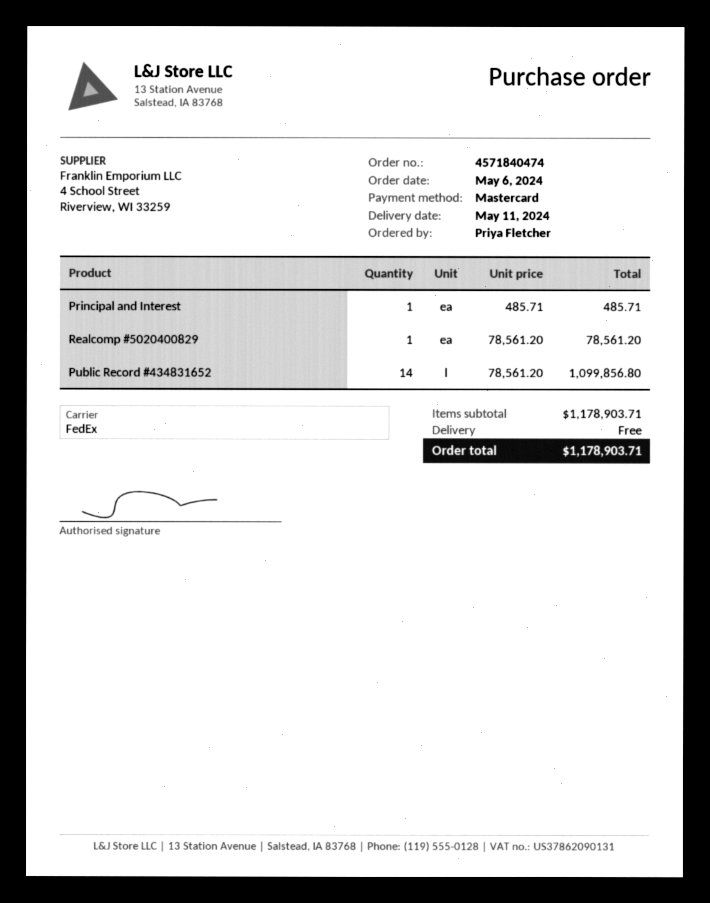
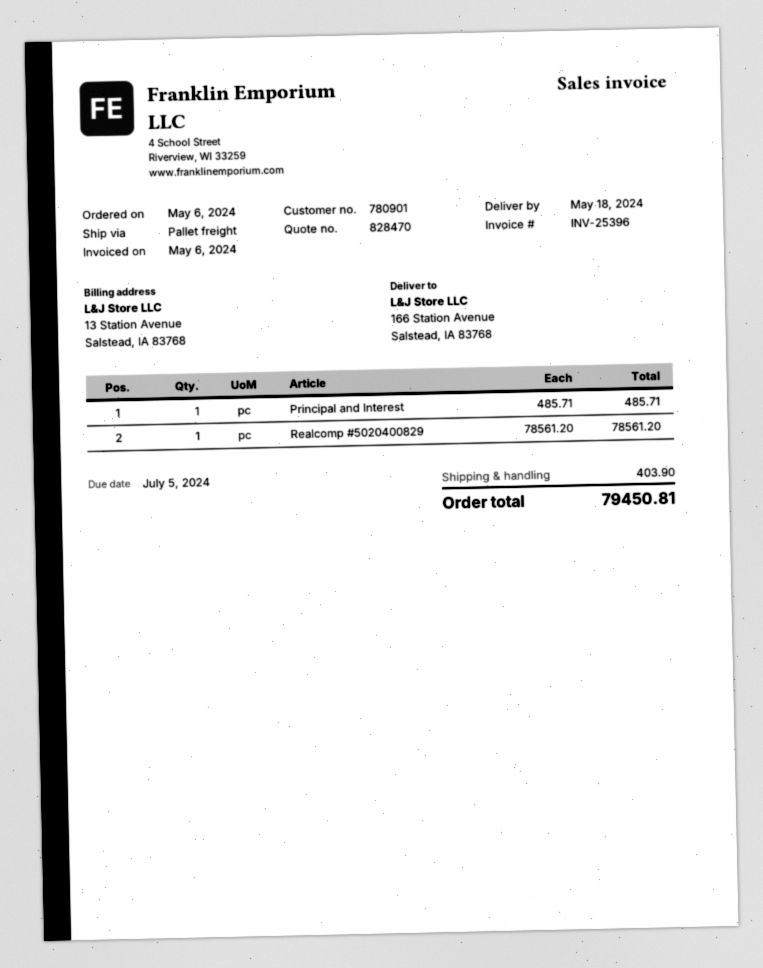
delivery date: 2024-05-11 -> 2024-05-18
shipping method: FedEx -> pallet freight
Public Record #434831652: 14 x 78561.20 = 1099856.80 -> none
shipping: 0.00 -> 403.90
total: 1178903.71 -> 79450.81

